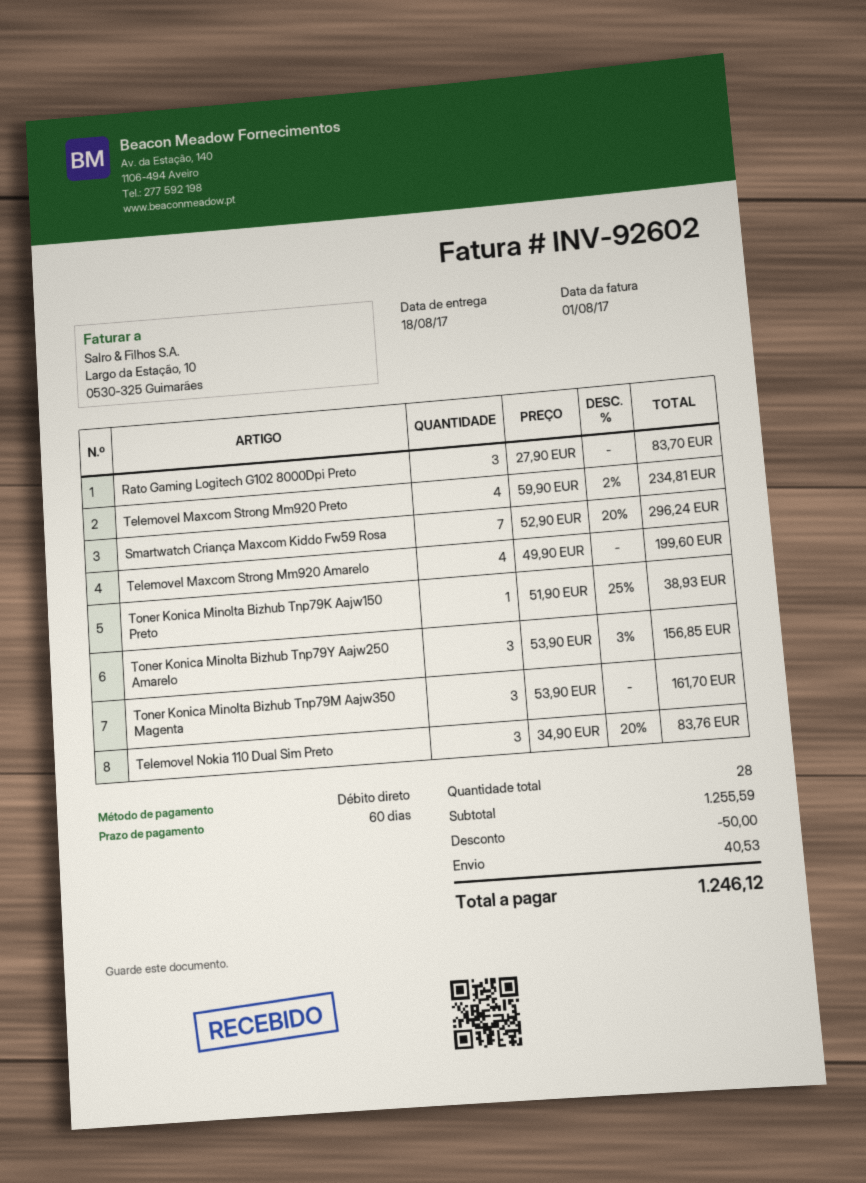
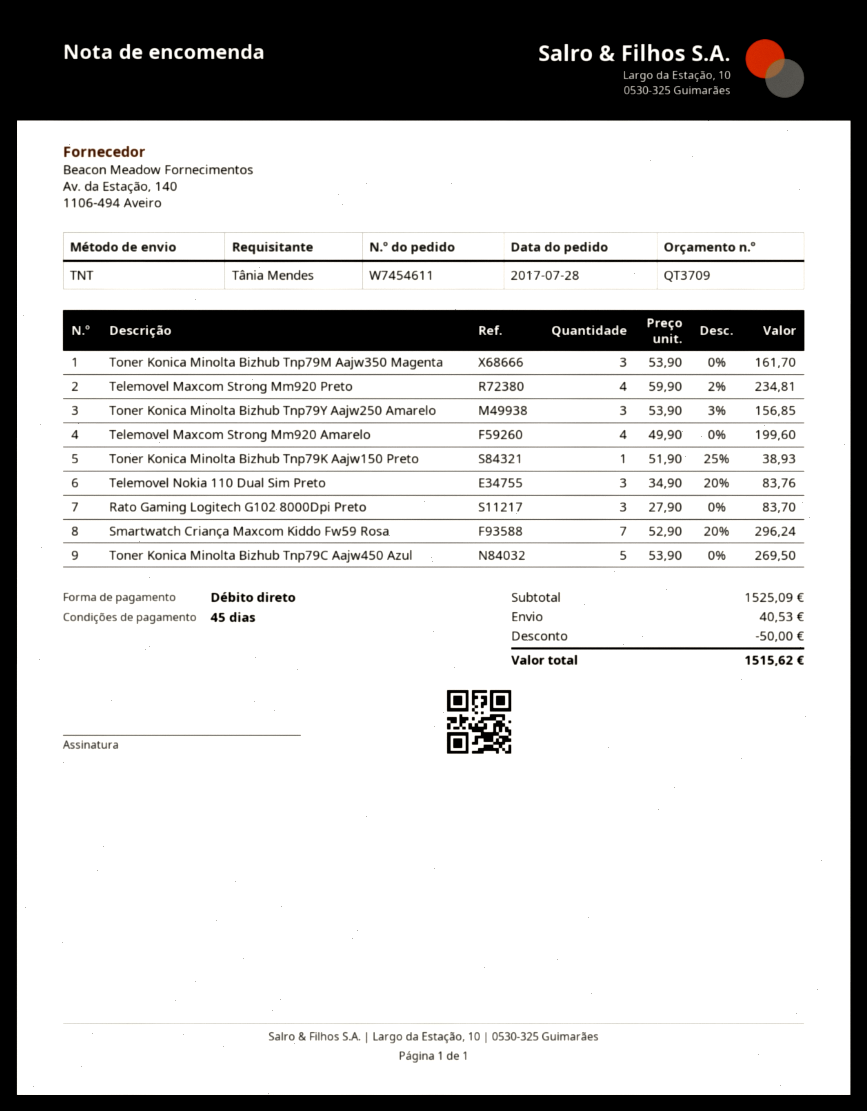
payment terms: 60 days -> 45 days
Toner Konica Minolta Bizhub Tnp79C Aajw450 Azul: none -> 5 x 53.90 = 269.50
subtotal: 1255.59 -> 1525.09
total: 1246.12 -> 1515.62

